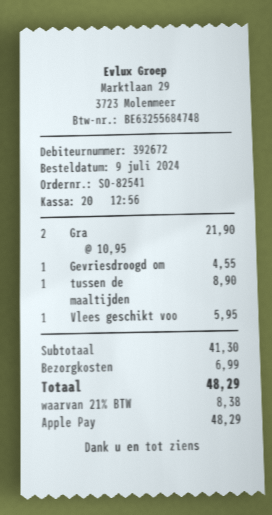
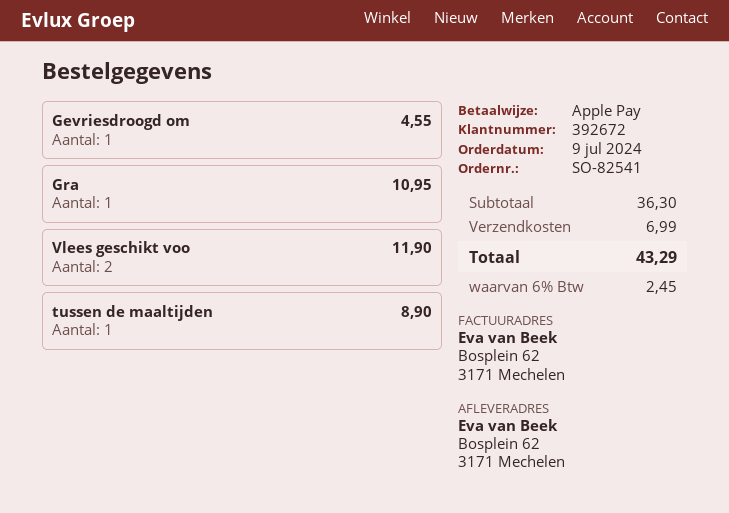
Gra: 2 for 21.90 -> 1 for 10.95
Vlees geschikt voo: 1 for 5.95 -> 2 for 11.90
subtotal: 41.30 -> 36.30
tax: 21% = 8.38 -> 6% = 2.45
total: 48.29 -> 43.29

